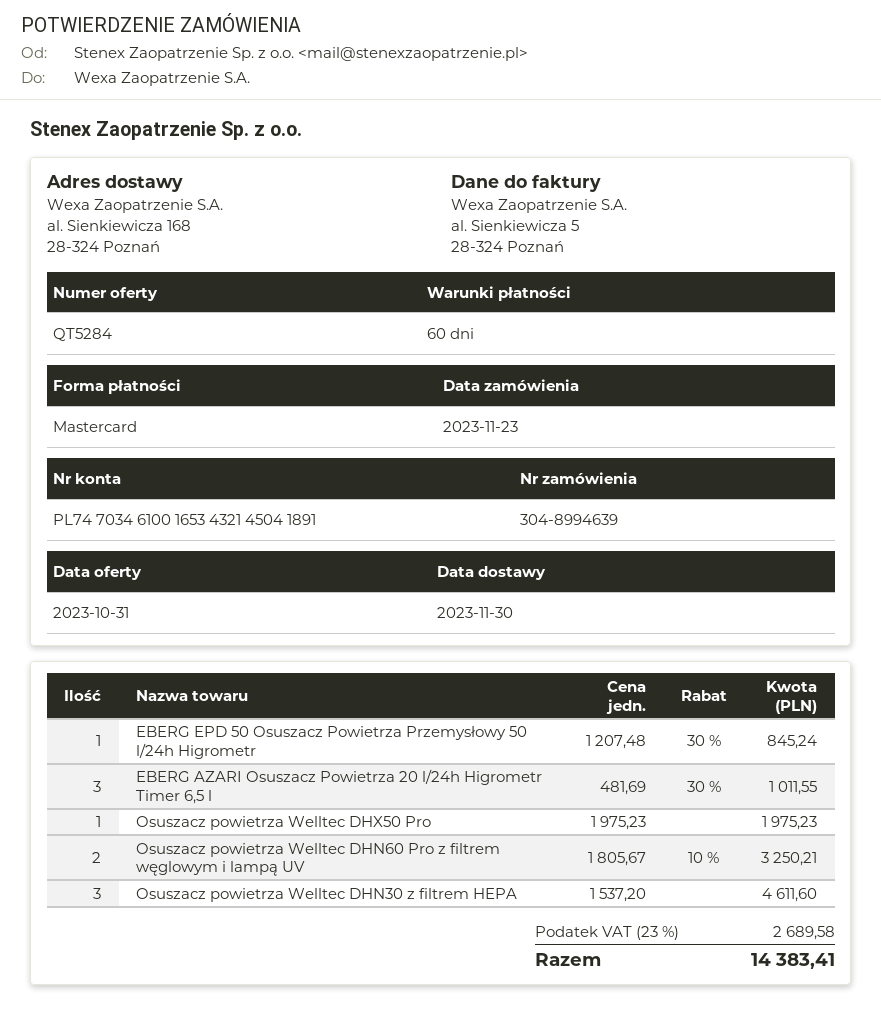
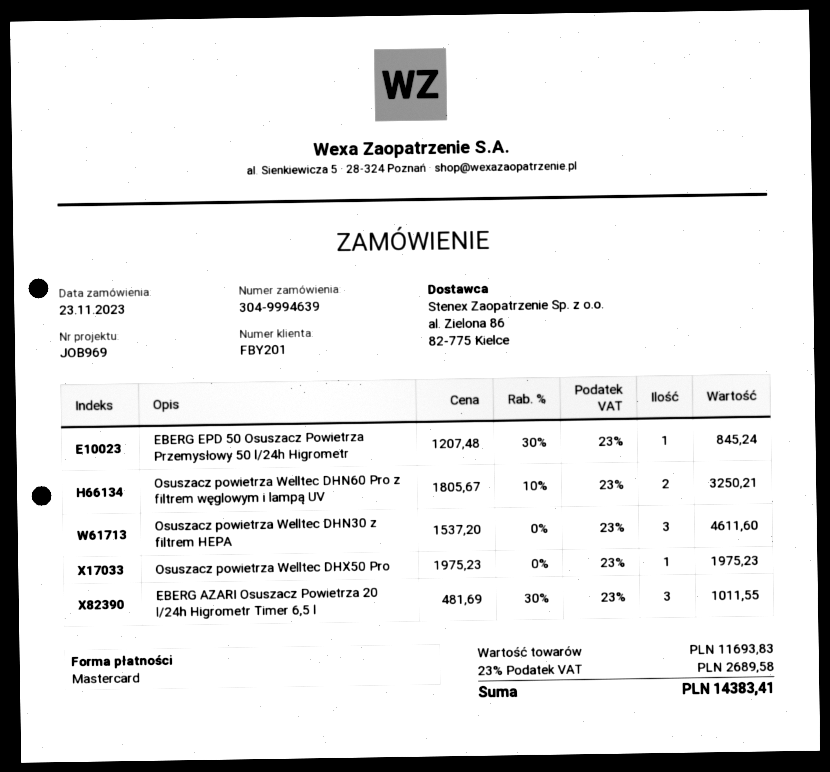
order number: 304-8994639 -> 304-9994639

